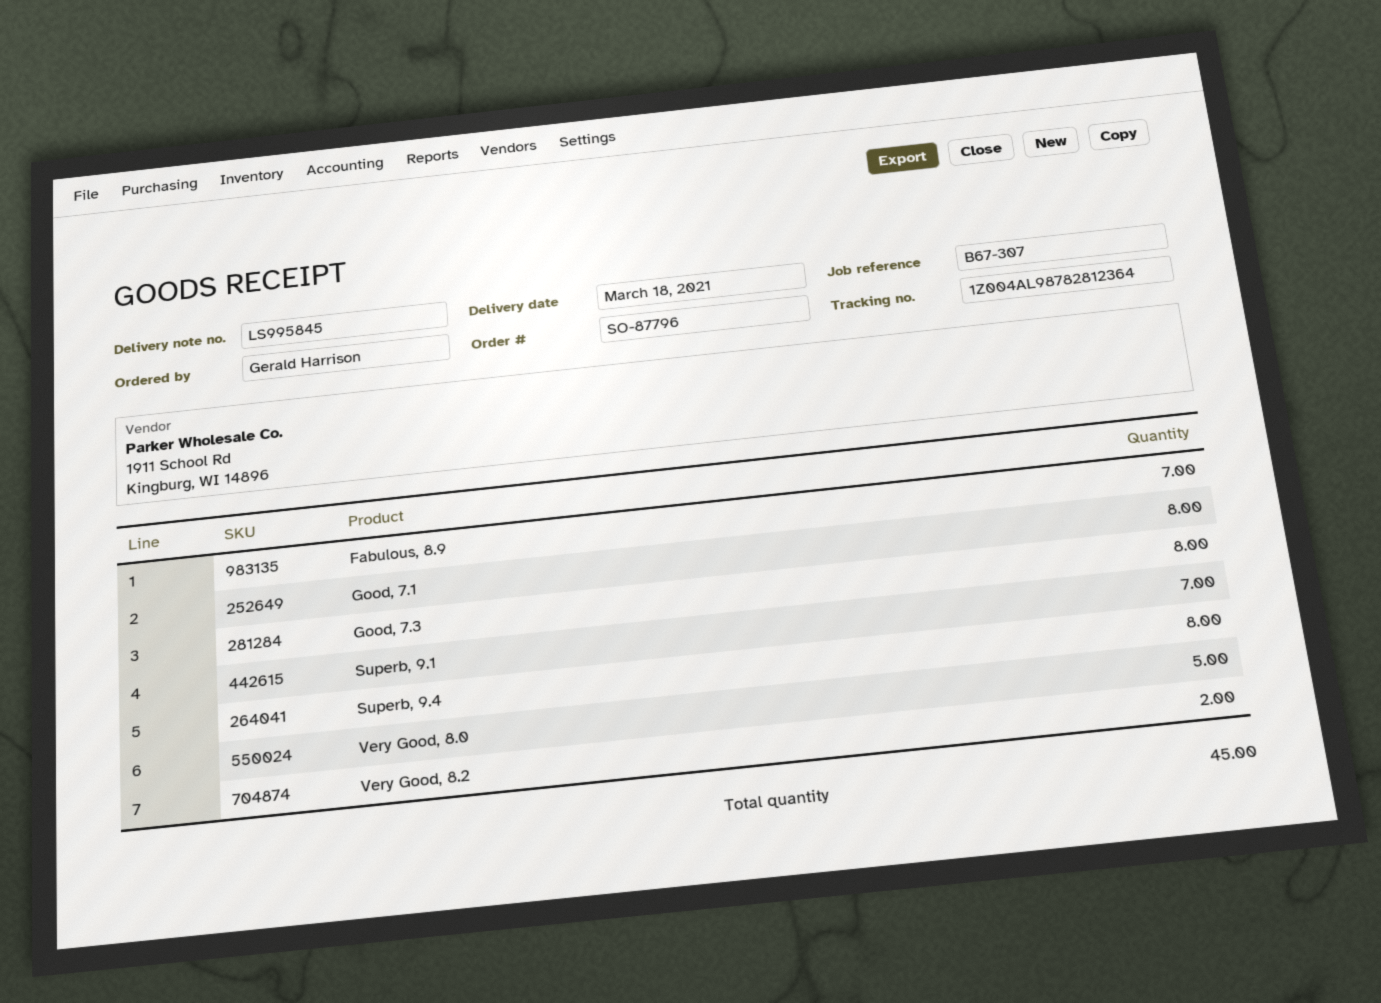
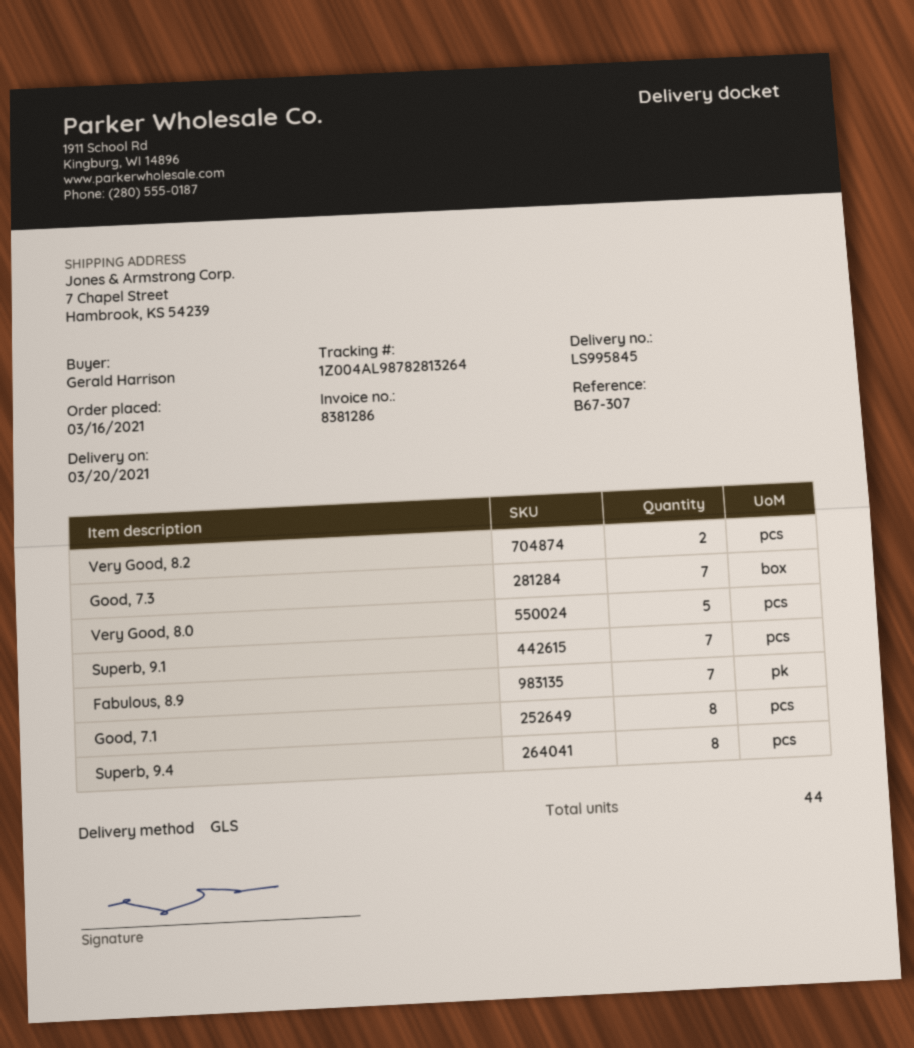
delivery date: 2021-03-18 -> 2021-03-20
tracking number: 1Z004AL98782812364 -> 1Z004AL98782813264
Good, 7.3: 8 -> 7
total quantity: 45 -> 44

